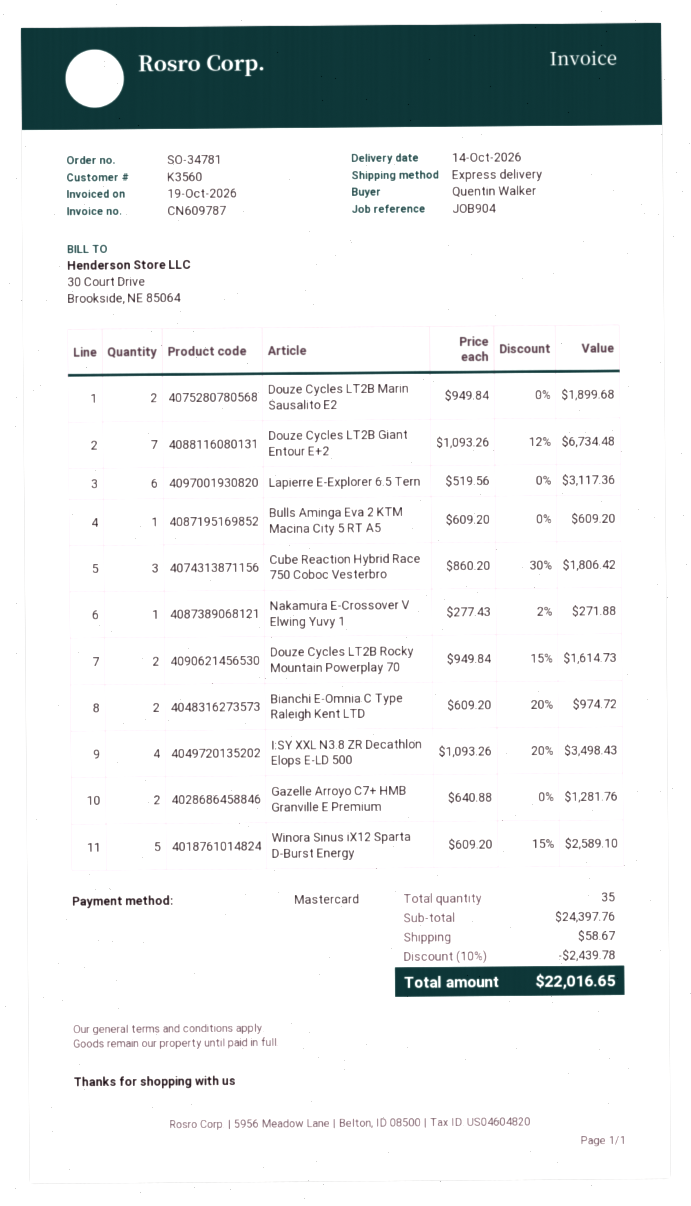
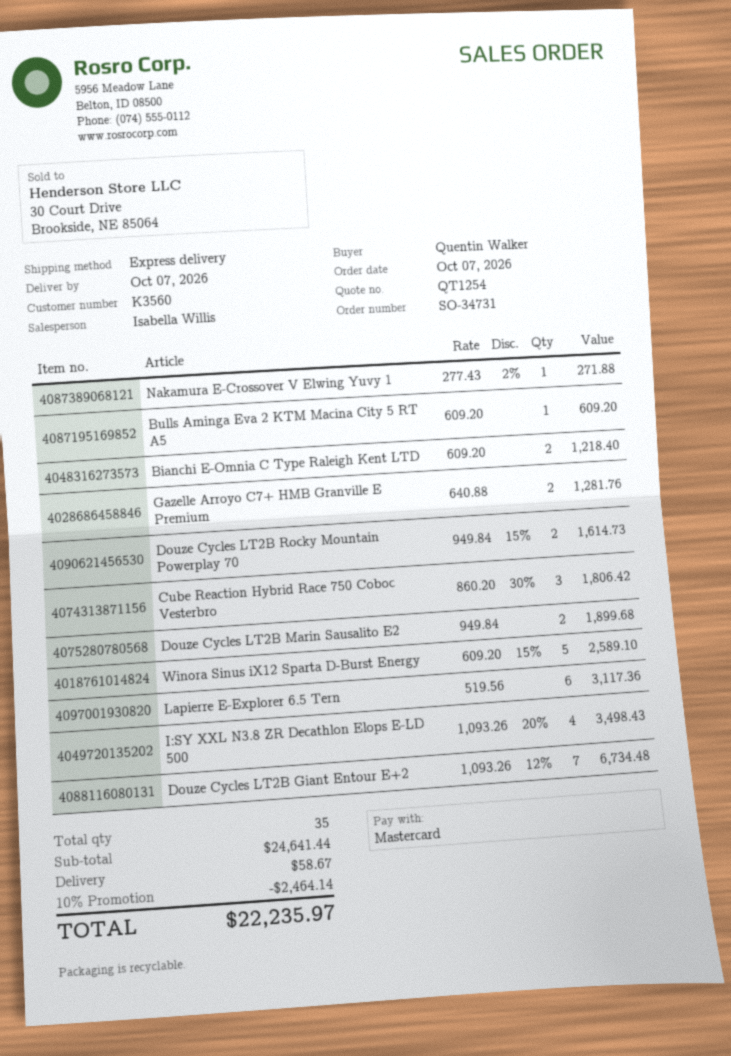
order number: SO-34781 -> SO-34731
delivery date: 2026-10-14 -> 2026-10-07
Bianchi E-Omnia C Type Raleigh Kent LTD: 2 x 609.20 - 20% = 974.72 -> 2 x 609.20 = 1218.40
subtotal: 24397.76 -> 24641.44
discount: 10% = 2439.78 -> 10% = 2464.14
total: 22016.65 -> 22235.97

